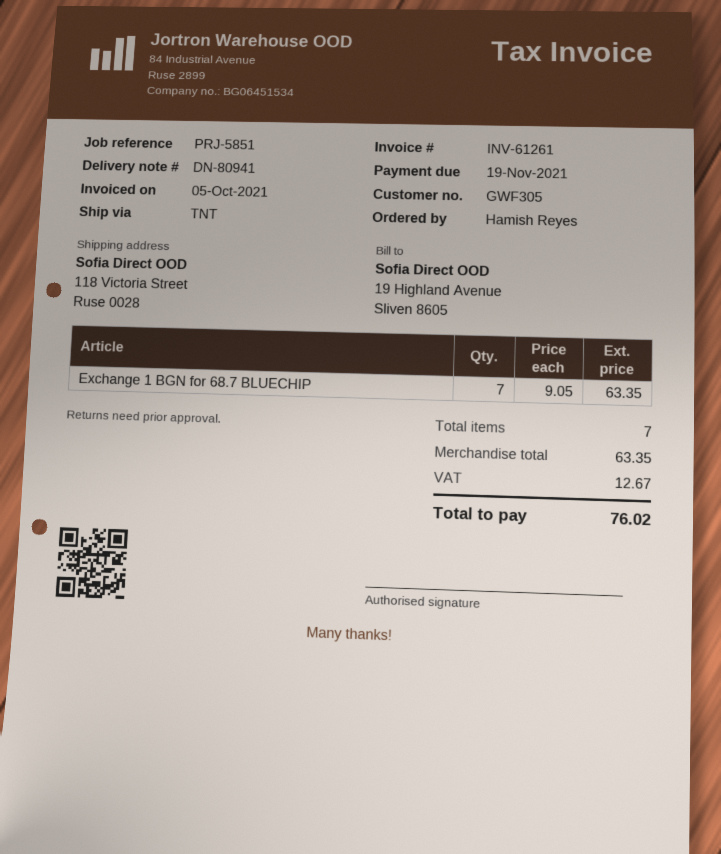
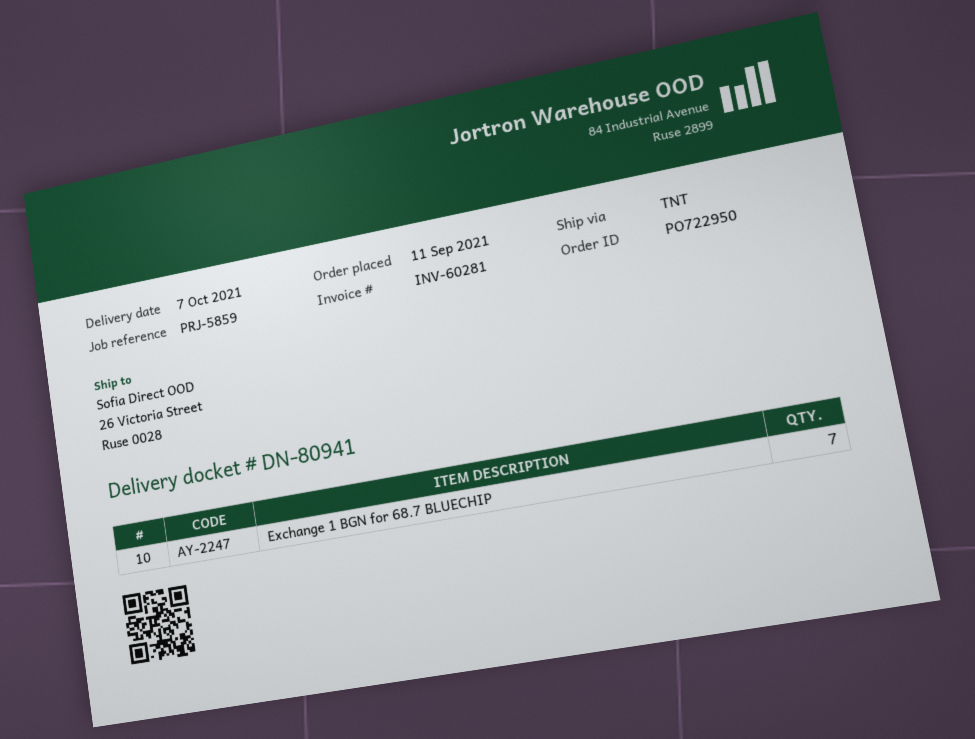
invoice number: INV-61261 -> INV-60281
reference: PRJ-5851 -> PRJ-5859
ship to: 118 Victoria Street, Ruse 0028 -> 26 Victoria Street, Ruse 0028

